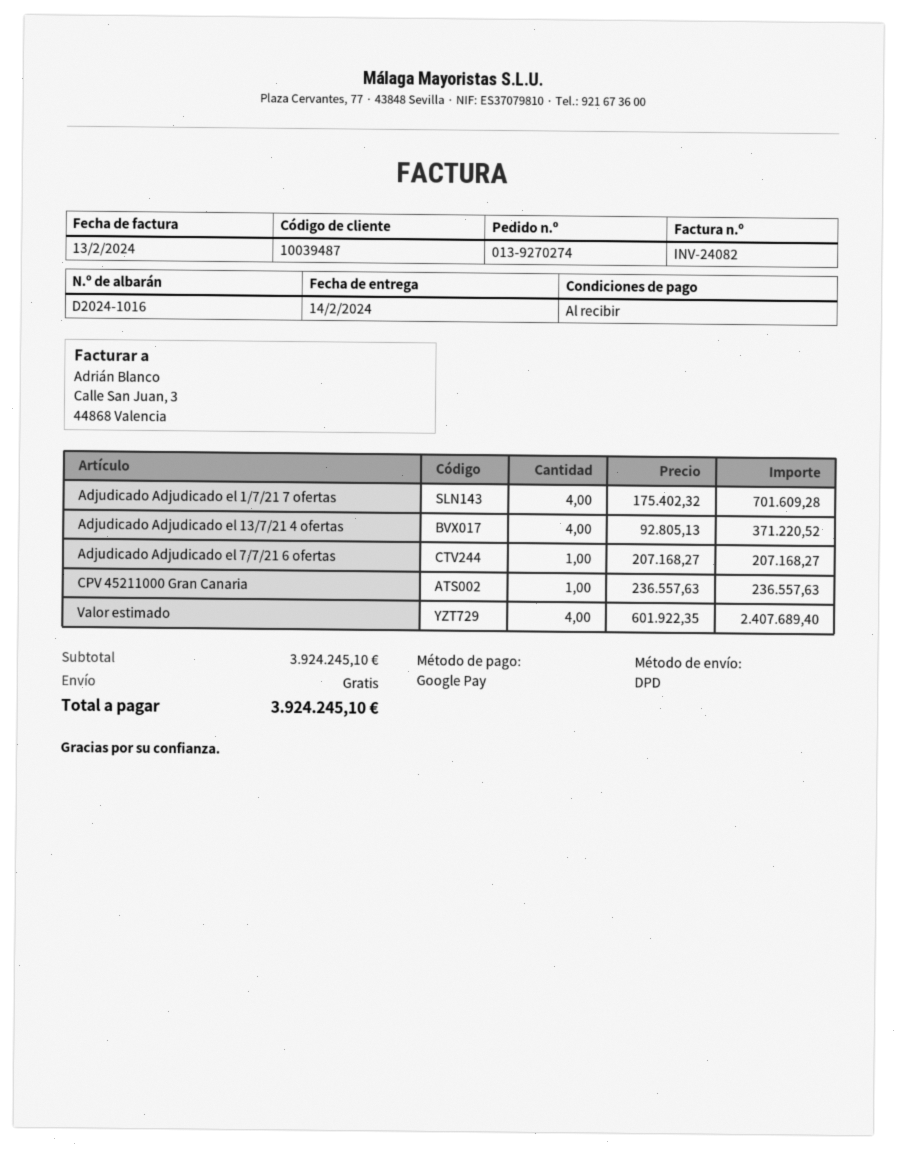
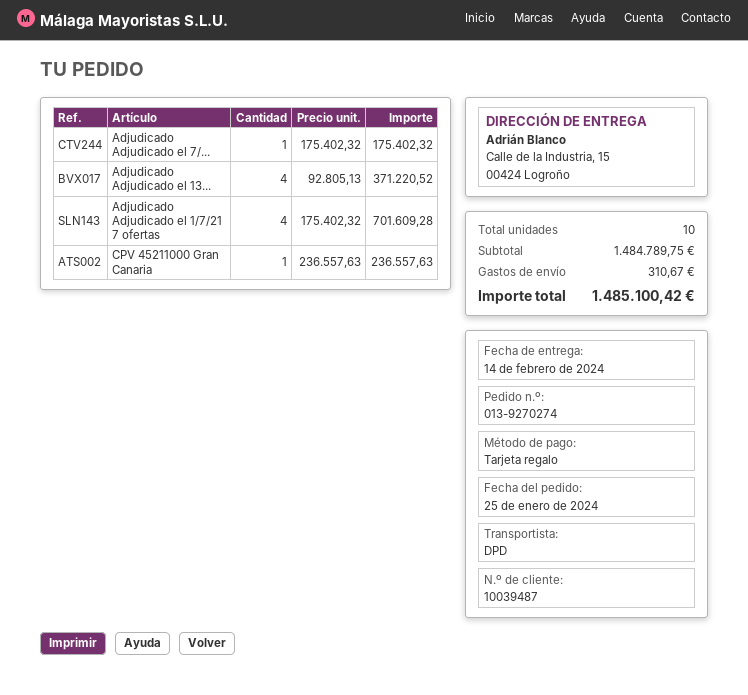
payment method: Google Pay -> gift card
Adjudicado Adjudicado el 7/7/21 6 ofertas: 1 x 207168.27 = 207168.27 -> 1 x 175402.32 = 175402.32
Valor estimado: 4 x 601922.35 = 2407689.40 -> none
subtotal: 3924245.10 -> 1484789.75
shipping: 0.00 -> 310.67
total: 3924245.10 -> 1485100.42

